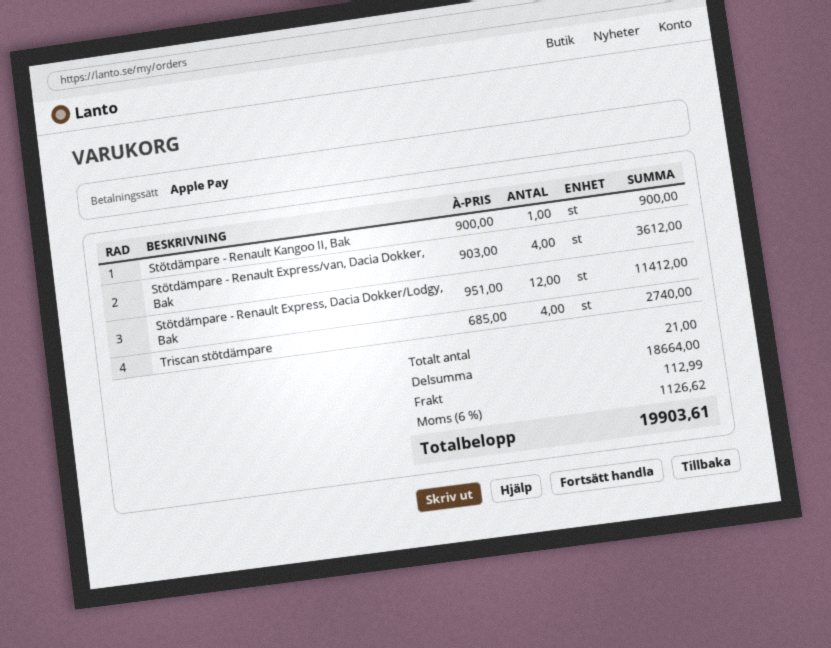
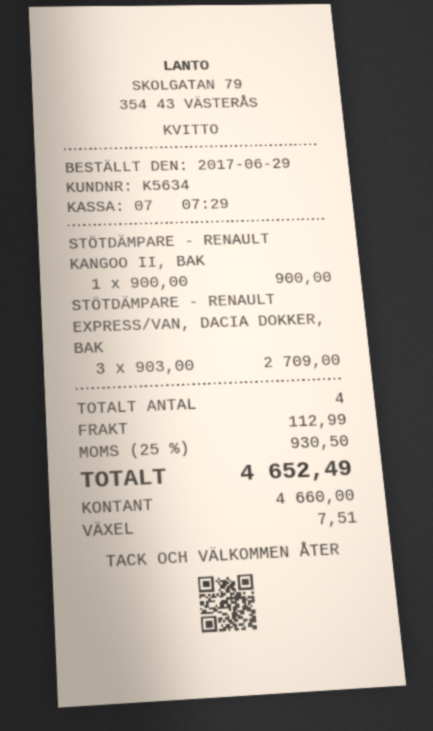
payment method: Apple Pay -> cash
Stötdämpare - Renault Express/van, Dacia Dokker, Bak: 4 x 903.00 = 3612.00 -> 3 x 903.00 = 2709.00
Stötdämpare - Renault Express, Dacia Dokker/Lodgy, Bak: 12 x 951.00 = 11412.00 -> none
Triscan stötdämpare: 4 x 685.00 = 2740.00 -> none
total quantity: 21 -> 4
tax: 6% = 1126.62 -> 25% = 930.50
total: 19903.61 -> 4652.49

